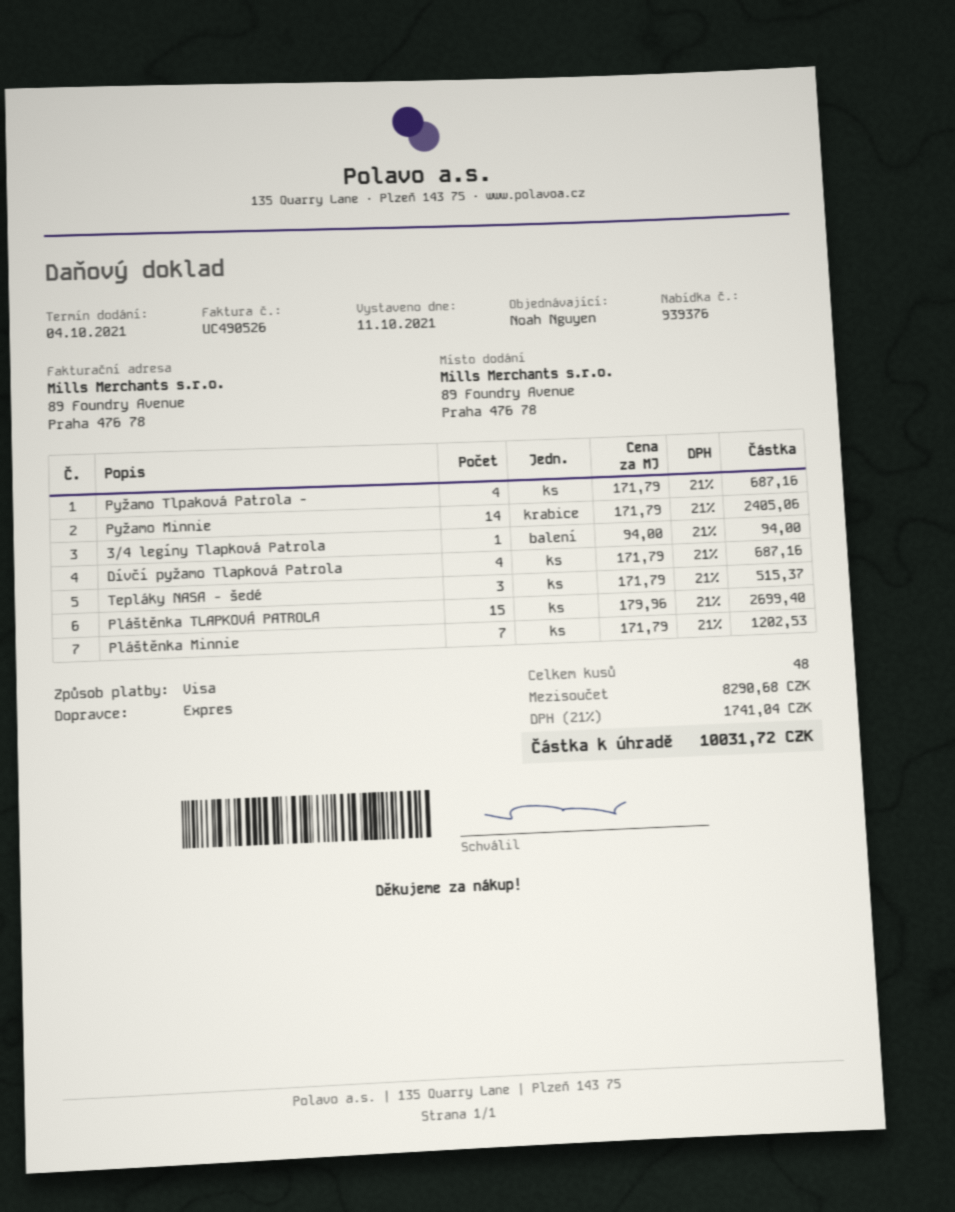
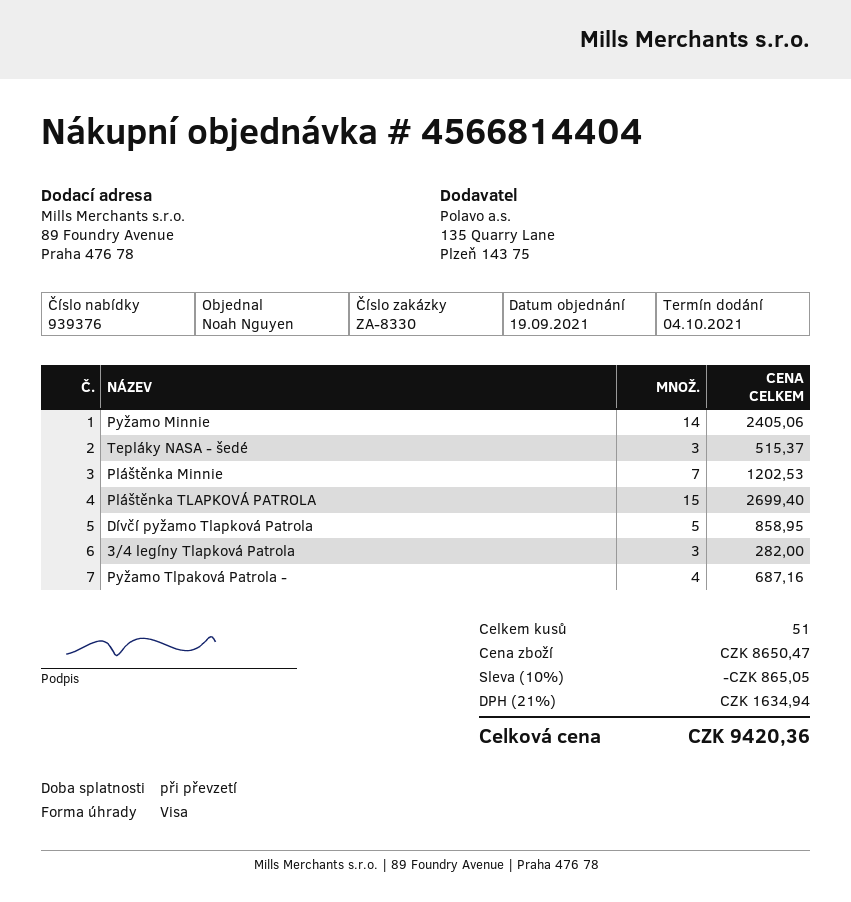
3/4 legíny Tlapková Patrola: 1 for 94.00 -> 3 for 282.00
Dívčí pyžamo Tlapková Patrola: 4 for 687.16 -> 5 for 858.95
total quantity: 48 -> 51
subtotal: 8290.68 -> 8650.47
discount: none -> 10% = 865.05
tax: 21% = 1741.04 -> 21% = 1634.94
total: 10031.72 -> 9420.36

